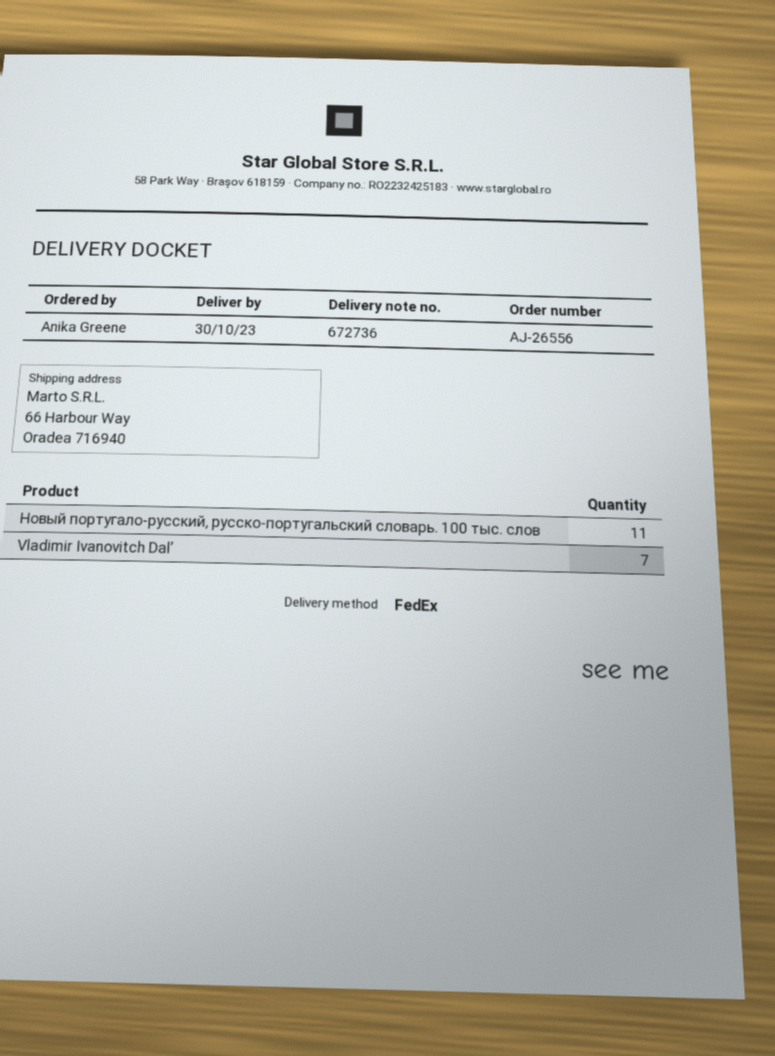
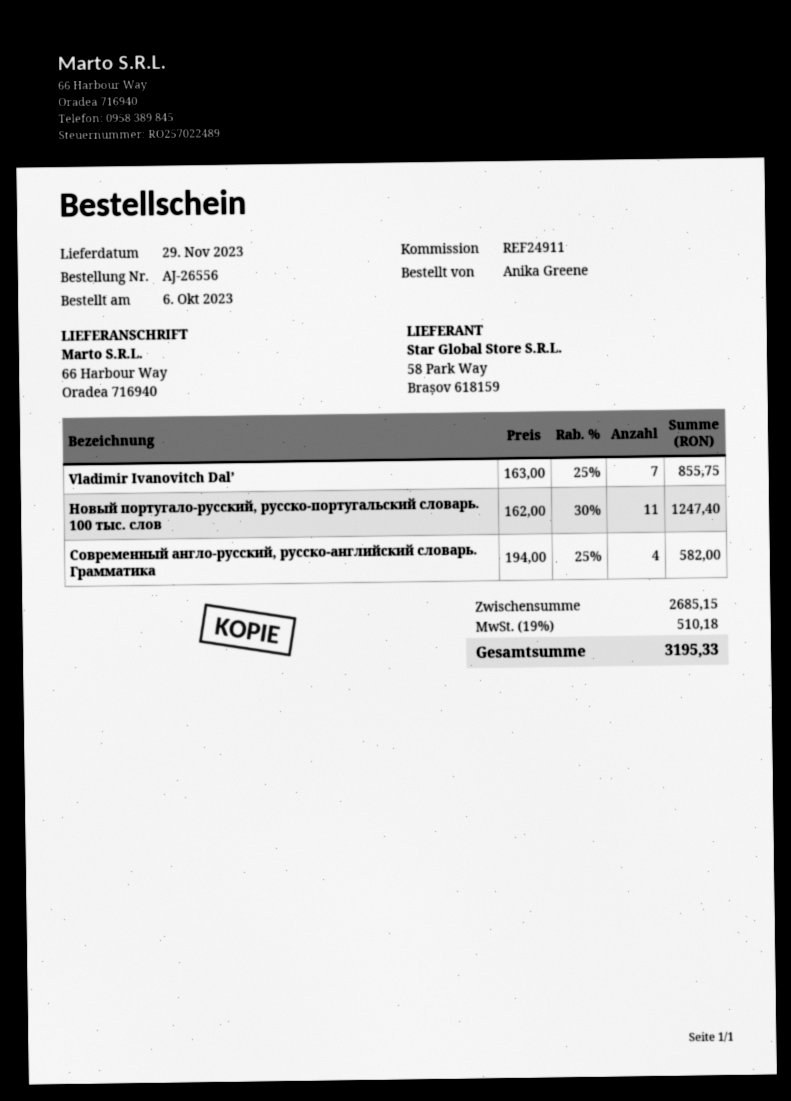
delivery date: 2023-10-30 -> 2023-11-29
Современный англо-русский, русско-английский словарь. Грамматика: none -> 4

